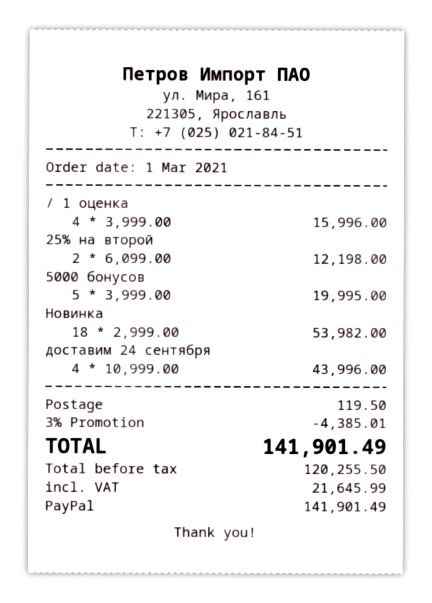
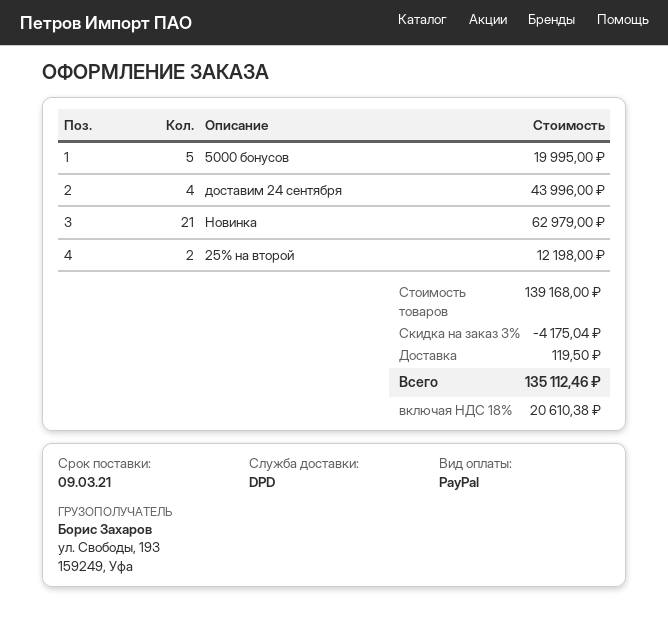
/ 1 оценка: 4 for 15996.00 -> none
Новинка: 18 for 53982.00 -> 21 for 62979.00
discount: 3% = 4385.01 -> 3% = 4175.04
tax: 21645.99 -> 20610.38
total: 141901.49 -> 135112.46

